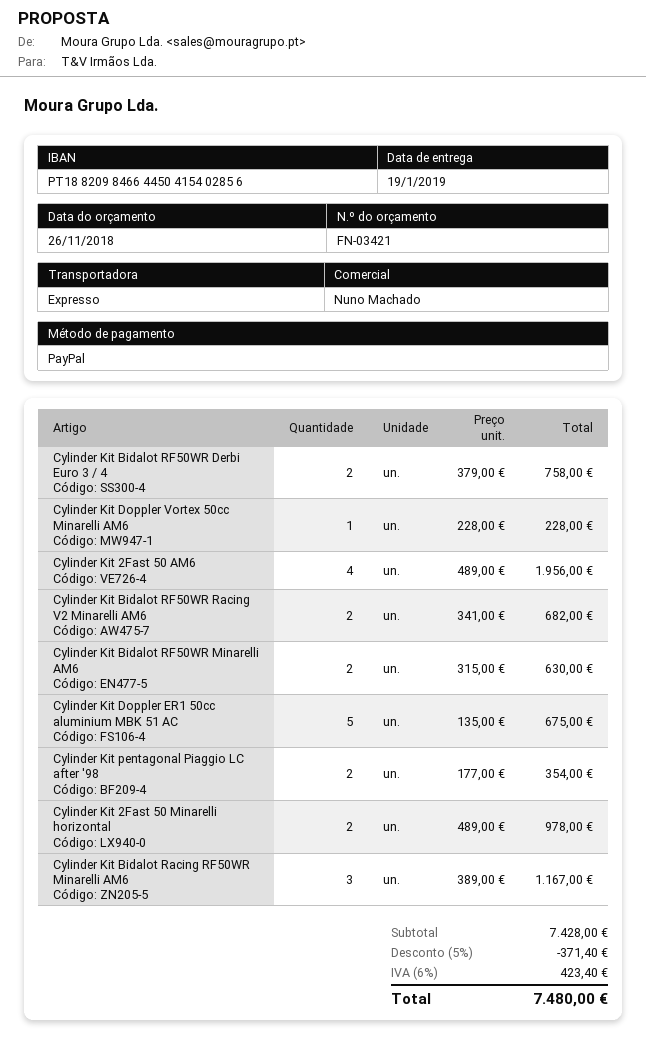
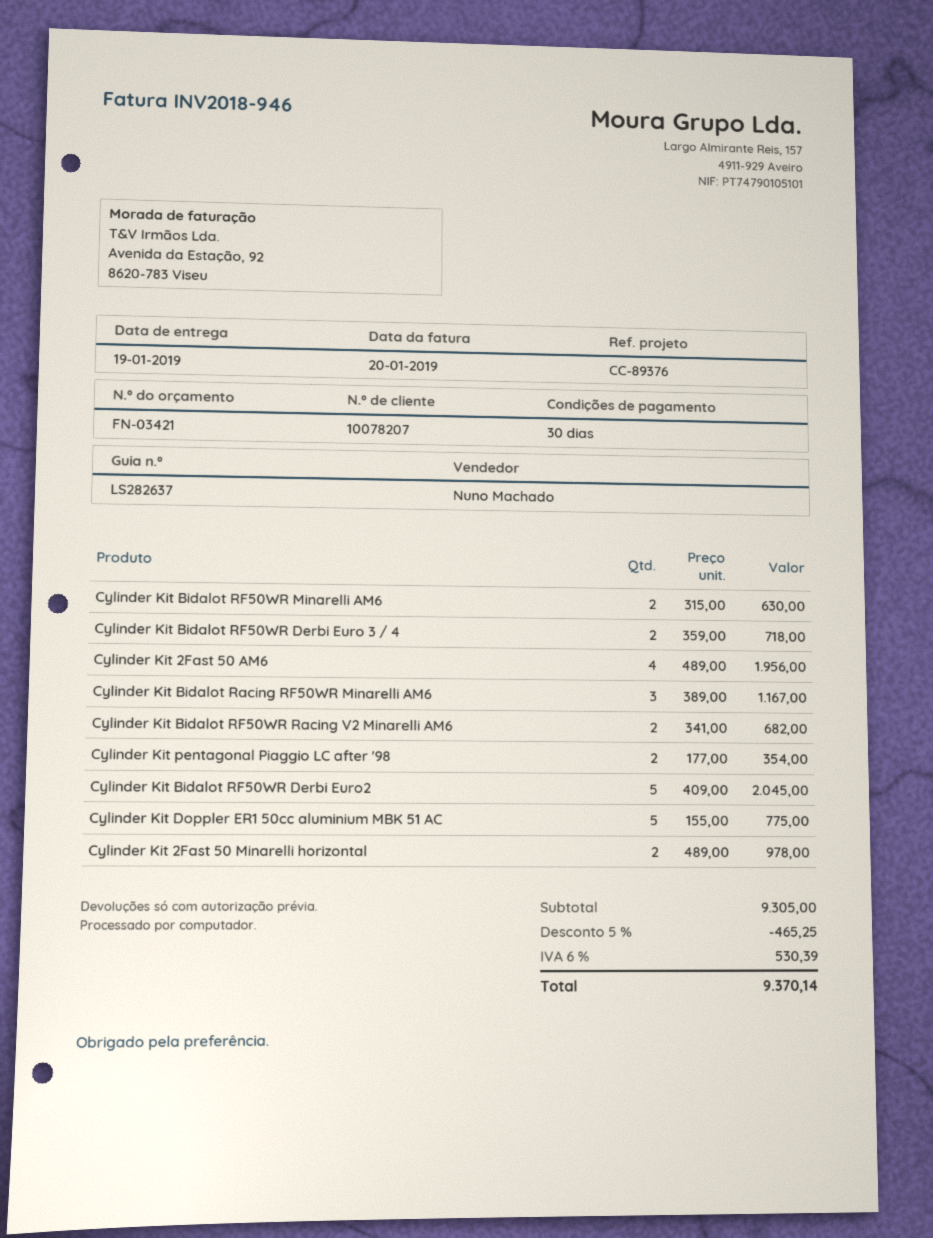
Cylinder Kit Bidalot RF50WR Derbi Euro 3 / 4: 2 x 379.00 = 758.00 -> 2 x 359.00 = 718.00
Cylinder Kit Doppler Vortex 50cc Minarelli AM6: 1 x 228.00 = 228.00 -> none
Cylinder Kit Doppler ER1 50cc aluminium MBK 51 AC: 5 x 135.00 = 675.00 -> 5 x 155.00 = 775.00
Cylinder Kit Bidalot RF50WR Derbi Euro2: none -> 5 x 409.00 = 2045.00
subtotal: 7428.00 -> 9305.00
discount: 5% = 371.40 -> 5% = 465.25
tax: 6% = 423.40 -> 6% = 530.39
total: 7480.00 -> 9370.14

